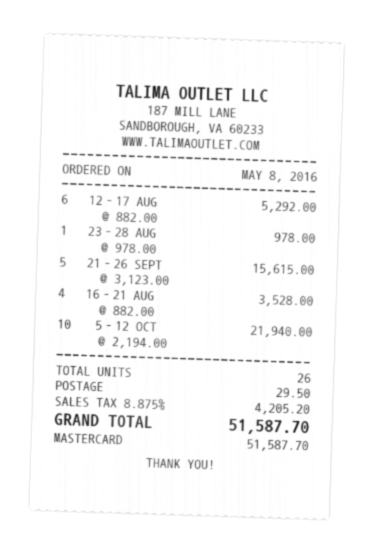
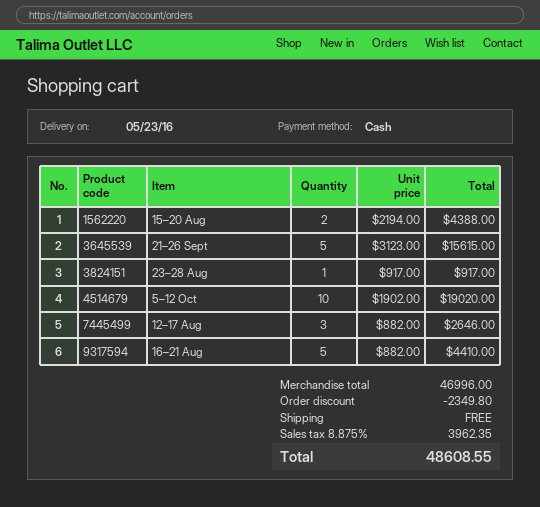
payment method: Mastercard -> cash
12–17 AUG: 6 x 882.00 = 5292.00 -> 3 x 882.00 = 2646.00
23–28 AUG: 1 x 978.00 = 978.00 -> 1 x 917.00 = 917.00
16–21 AUG: 4 x 882.00 = 3528.00 -> 5 x 882.00 = 4410.00
5–12 OCT: 10 x 2194.00 = 21940.00 -> 10 x 1902.00 = 19020.00
15–20 Aug: none -> 2 x 2194.00 = 4388.00
discount: none -> 2349.80
shipping: 29.50 -> 0.00
tax: 8.875% = 4205.20 -> 8.875% = 3962.35
total: 51587.70 -> 48608.55

